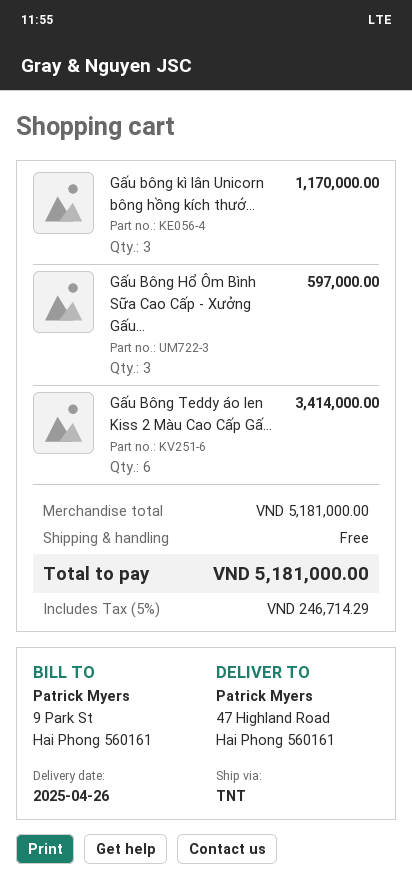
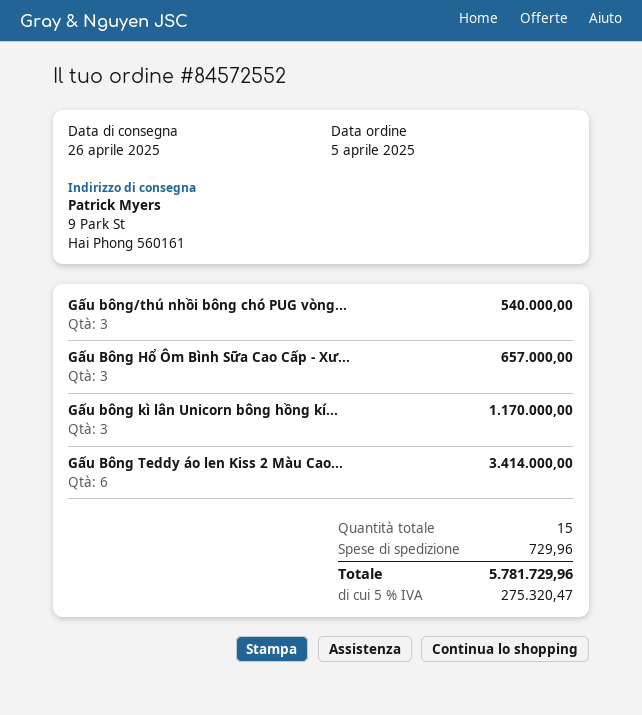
ship to: 47 Highland Road, Hai Phong 560161 -> 9 Park St, Hai Phong 560161
Gấu Bông Hổ Ôm Bình Sữa Cao Cấp - Xưởng Gấu...: 3 for 597000.00 -> 3 for 657000.00
Gấu bông/thú nhồi bông chó PUG vòng...: none -> 3 for 540000.00
shipping: 0.00 -> 729.96
tax: 5% = 246714.29 -> 5% = 275320.47
total: 5181000.00 -> 5781729.96

